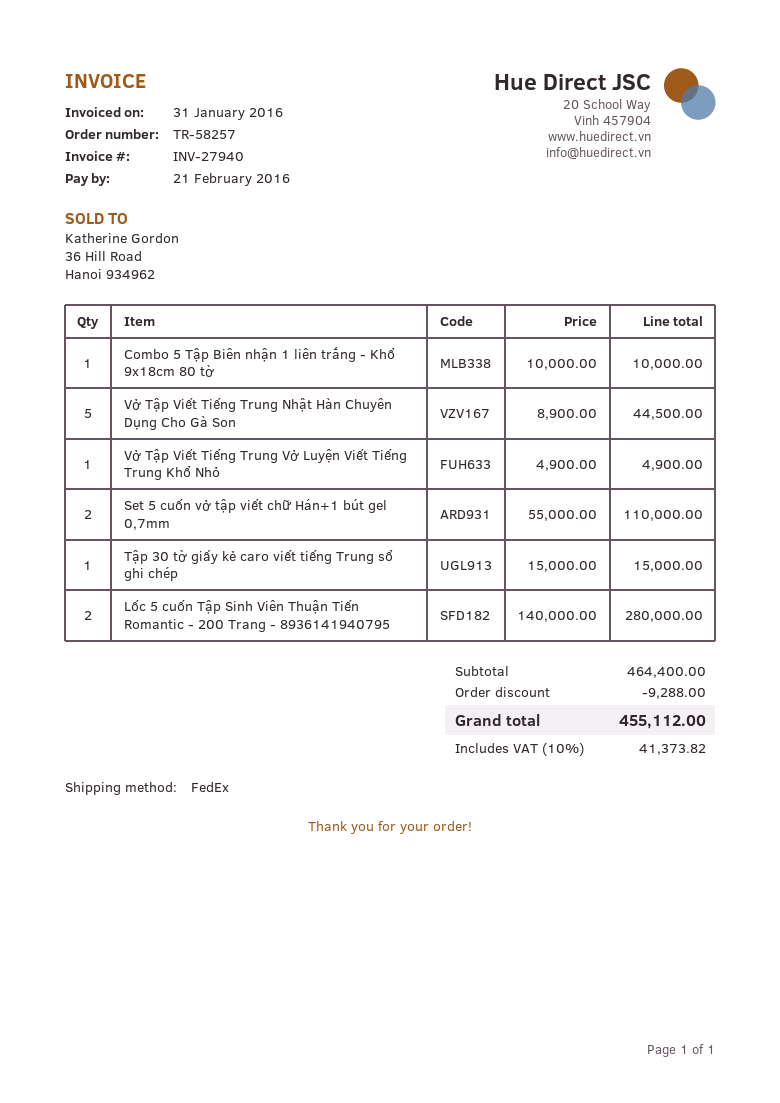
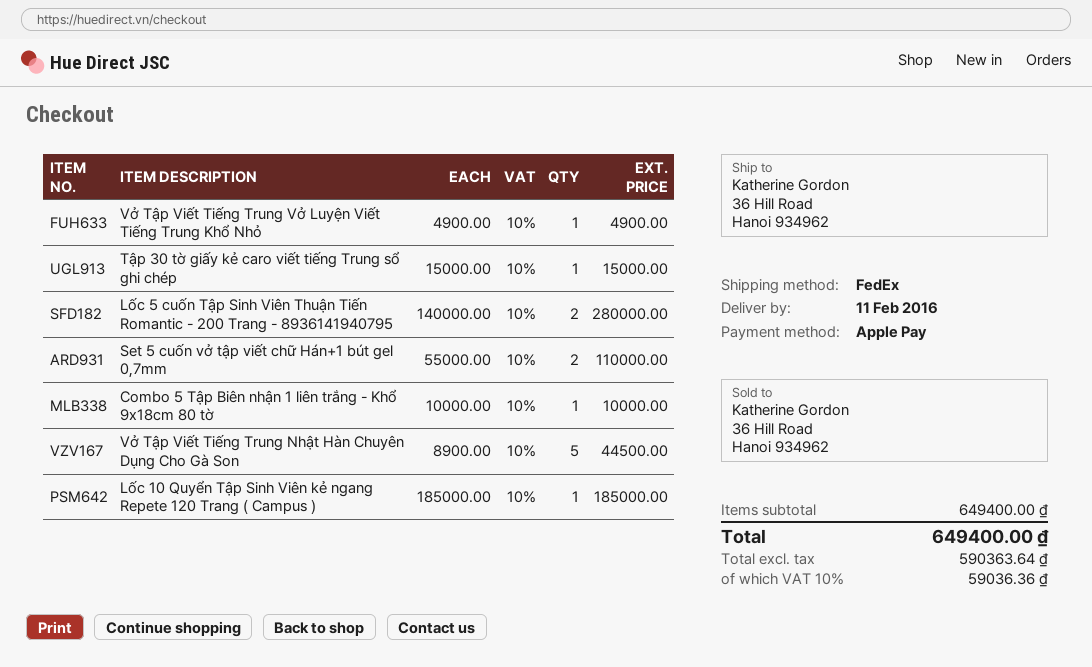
Lốc 10 Quyển Tập Sinh Viên kẻ ngang Repete 120 Trang ( Campus ): none -> 1 x 185000.00 = 185000.00
subtotal: 464400.00 -> 649400.00
discount: 9288.00 -> none
tax: 10% = 41373.82 -> 10% = 59036.36
total: 455112.00 -> 649400.00

